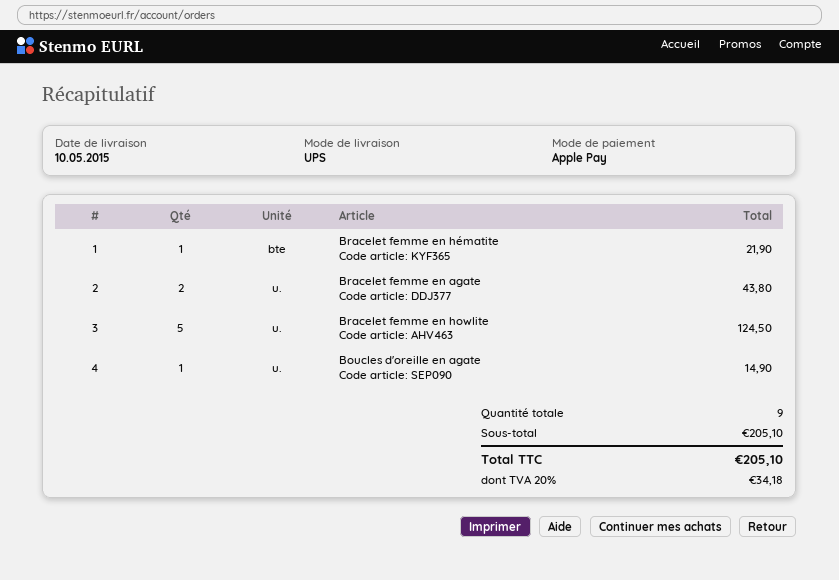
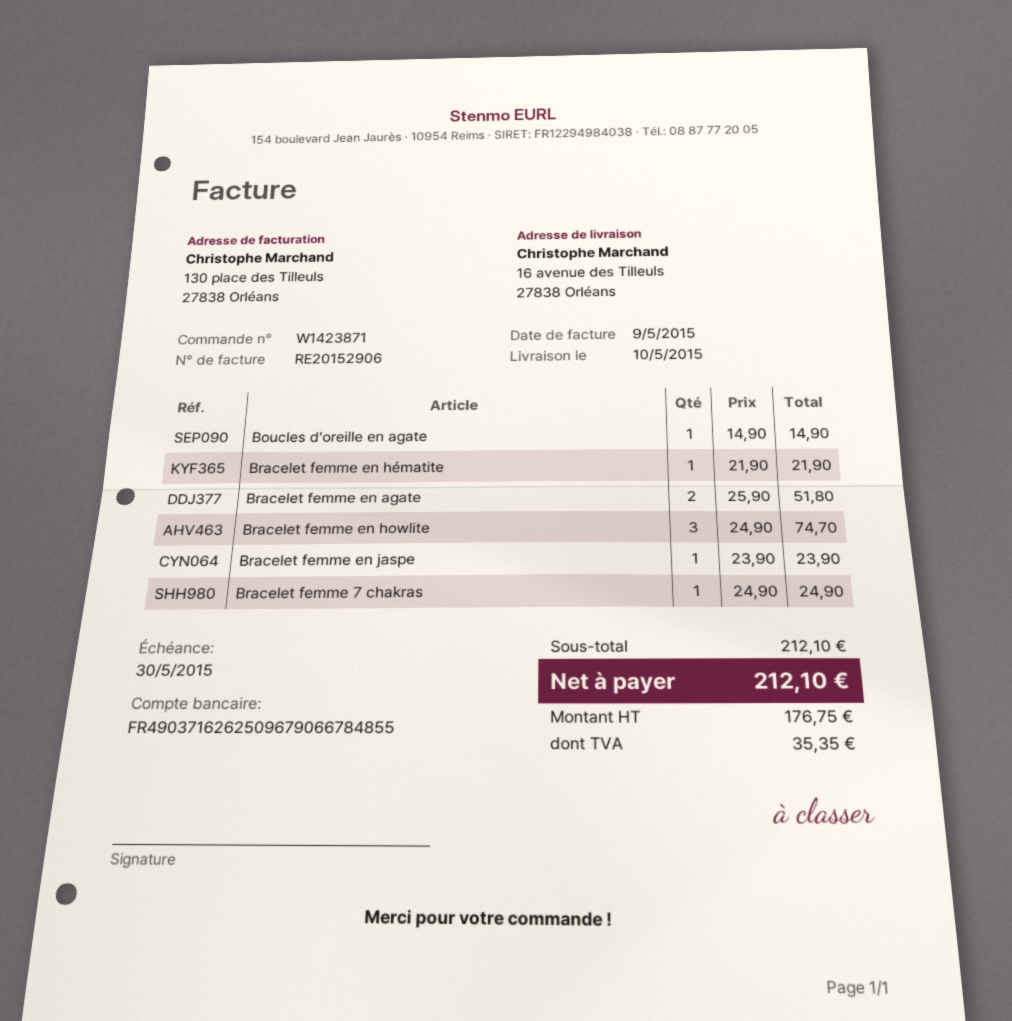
Bracelet femme en agate: 2 for 43.80 -> 2 for 51.80
Bracelet femme en howlite: 5 for 124.50 -> 3 for 74.70
Bracelet femme en jaspe: none -> 1 for 23.90
Bracelet femme 7 chakras: none -> 1 for 24.90
subtotal: 205.10 -> 212.10
tax: 34.18 -> 35.35
total: 205.10 -> 212.10

